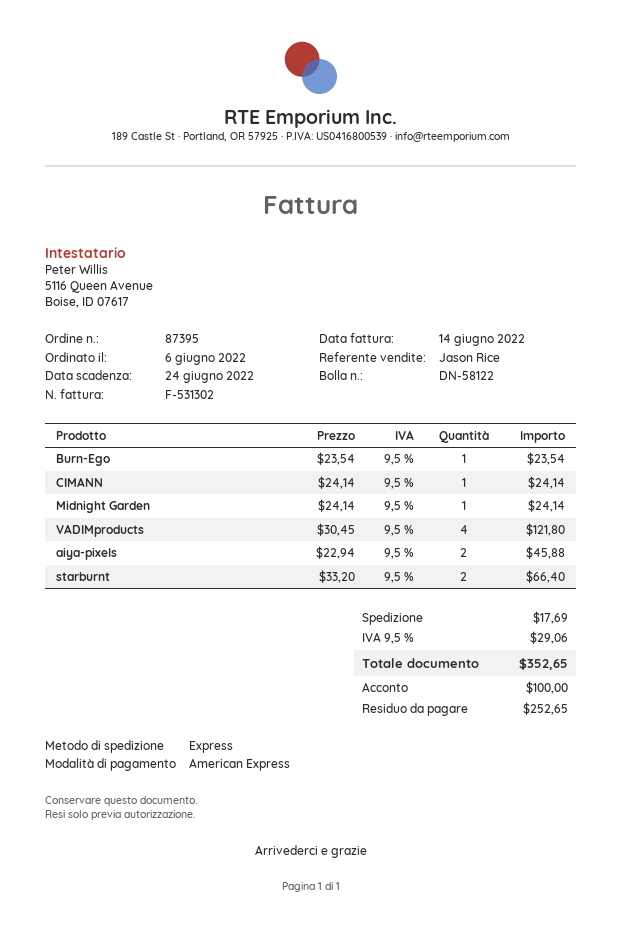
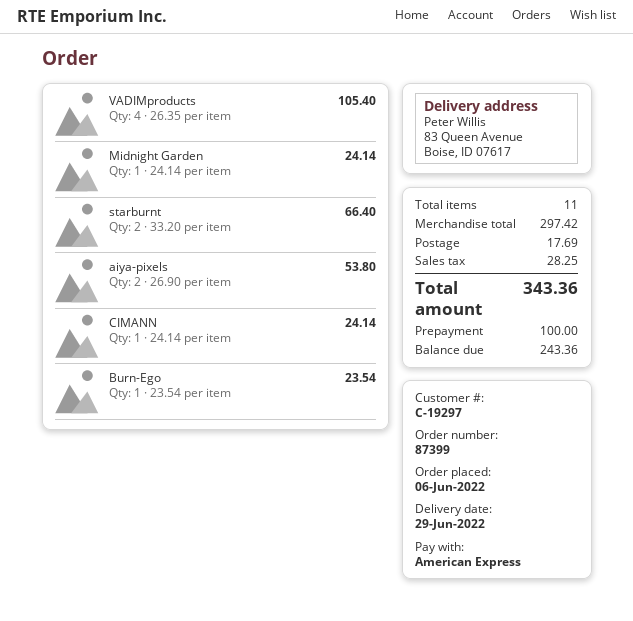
order number: 87395 -> 87399
VADIMproducts: 4 x 30.45 = 121.80 -> 4 x 26.35 = 105.40
aiya-pixels: 2 x 22.94 = 45.88 -> 2 x 26.90 = 53.80
tax: 29.06 -> 28.25
total: 352.65 -> 343.36
balance: 252.65 -> 243.36

